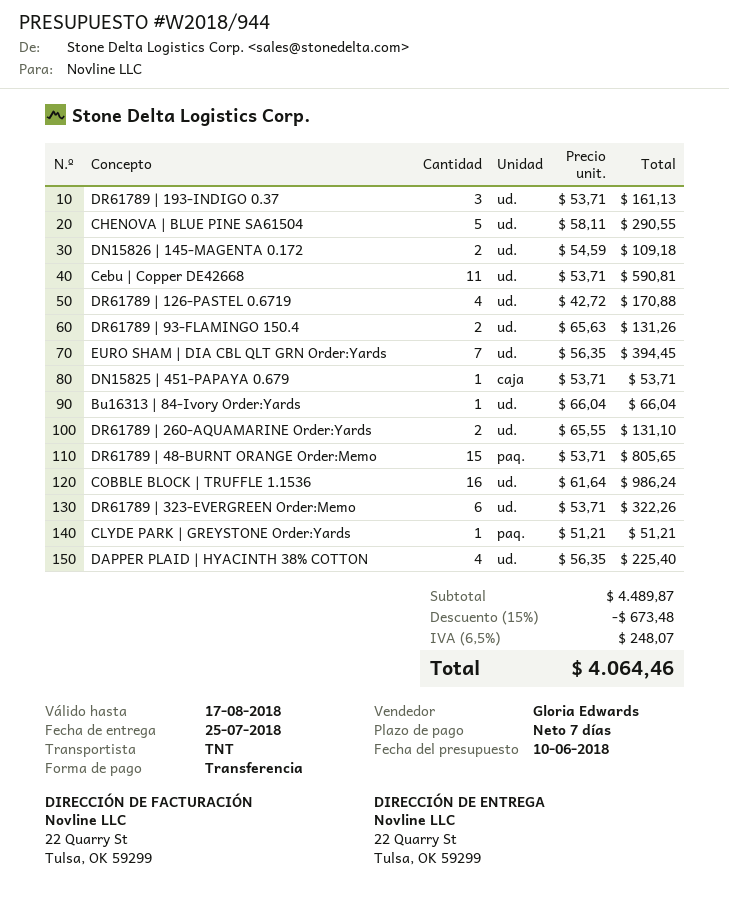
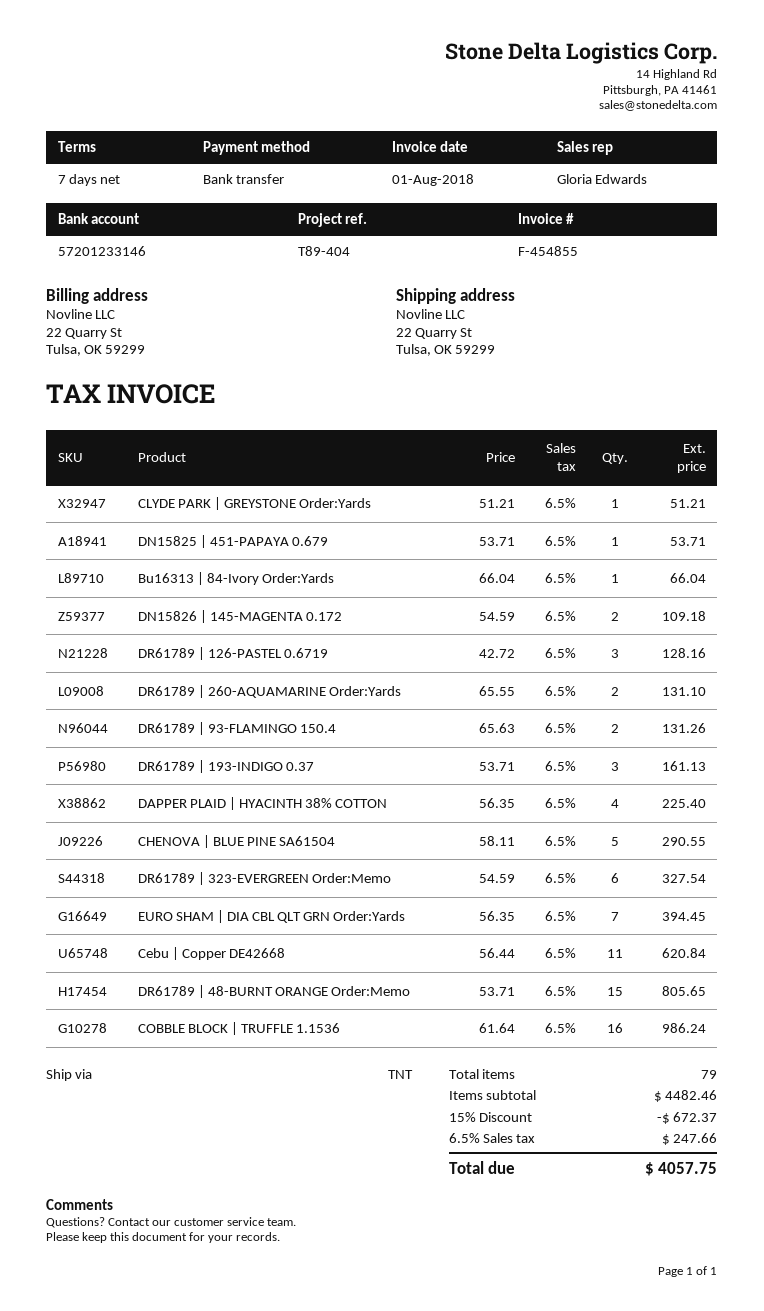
Cebu | Copper DE42668: 11 x 53.71 = 590.81 -> 11 x 56.44 = 620.84
DR61789 | 126-PASTEL 0.6719: 4 x 42.72 = 170.88 -> 3 x 42.72 = 128.16
DR61789 | 323-EVERGREEN Order:Memo: 6 x 53.71 = 322.26 -> 6 x 54.59 = 327.54
subtotal: 4489.87 -> 4482.46
discount: 15% = 673.48 -> 15% = 672.37
tax: 6.5% = 248.07 -> 6.5% = 247.66
total: 4064.46 -> 4057.75

